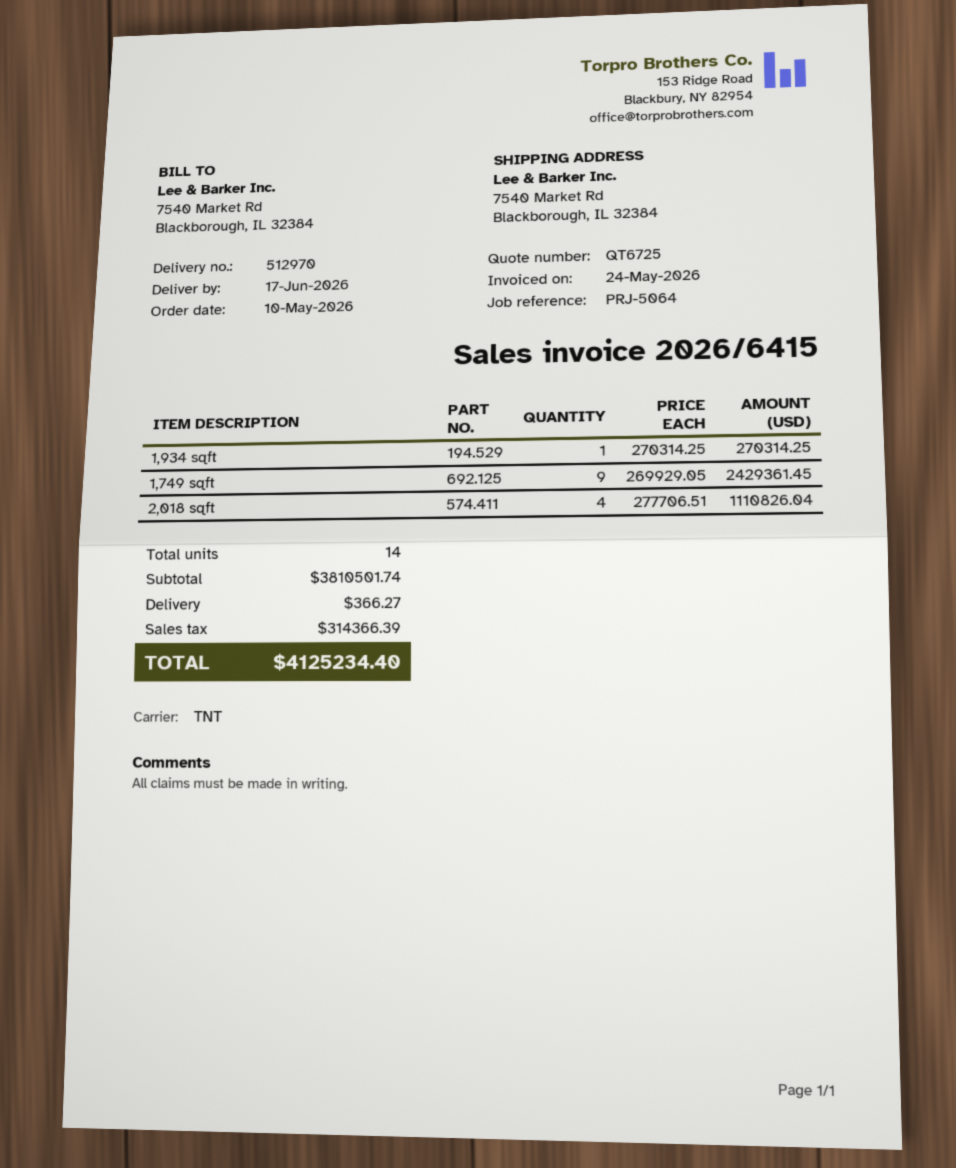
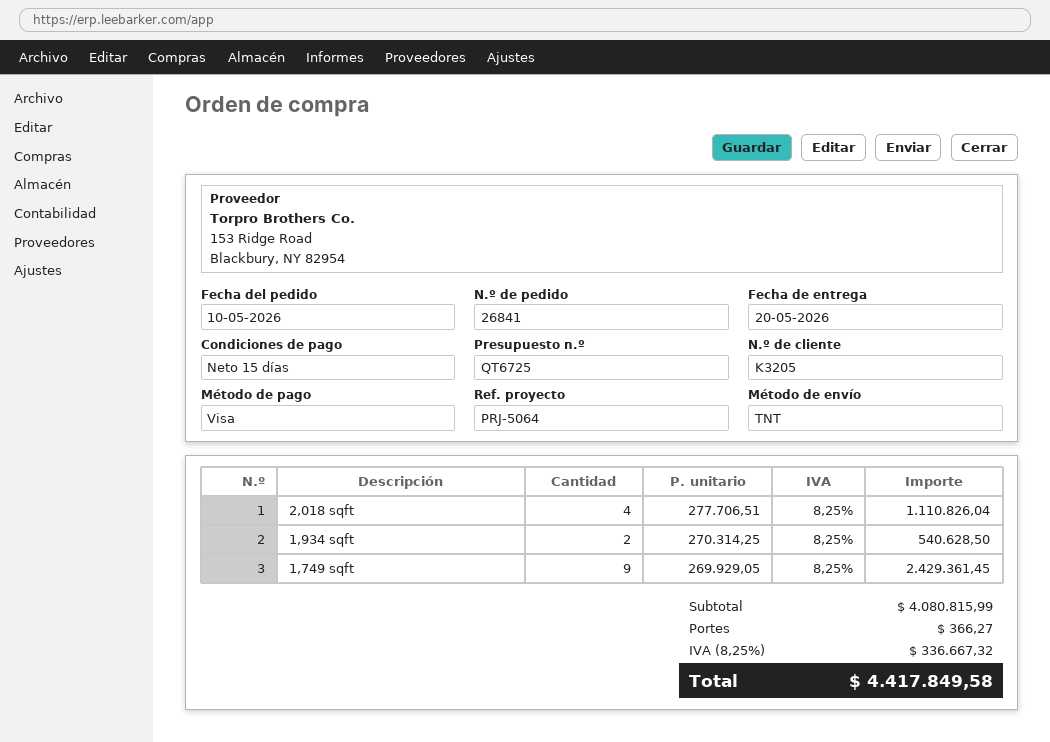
delivery date: 2026-06-17 -> 2026-05-20
1,934 sqft: 1 x 270314.25 = 270314.25 -> 2 x 270314.25 = 540628.50
subtotal: 3810501.74 -> 4080815.99
tax: 314366.39 -> 336667.32
total: 4125234.40 -> 4417849.58

